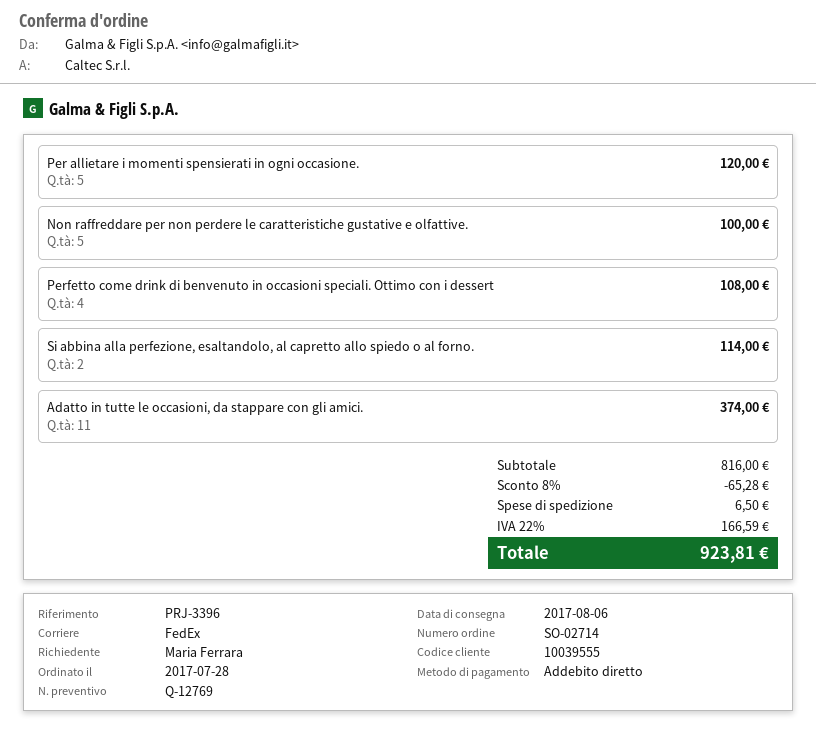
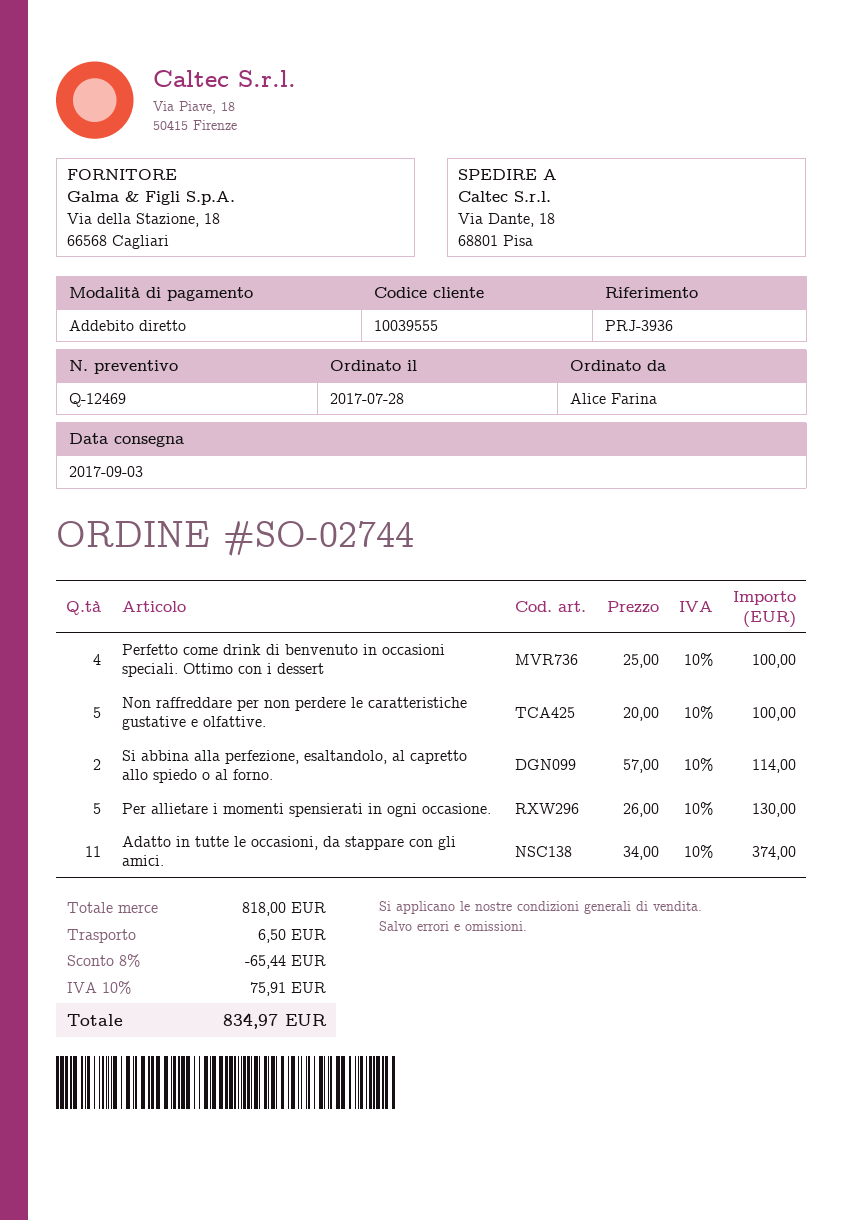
quote number: Q-12769 -> Q-12469
order number: SO-02714 -> SO-02744
delivery date: 2017-08-06 -> 2017-09-03
reference: PRJ-3396 -> PRJ-3936
ordered by: Maria Ferrara -> Alice Farina
Per allietare i momenti spensierati in ogni occasione.: 5 for 120.00 -> 5 for 130.00
Perfetto come drink di benvenuto in occasioni speciali. Ottimo con i dessert: 4 for 108.00 -> 4 for 100.00
subtotal: 816.00 -> 818.00
discount: 8% = 65.28 -> 8% = 65.44
tax: 22% = 166.59 -> 10% = 75.91
total: 923.81 -> 834.97

